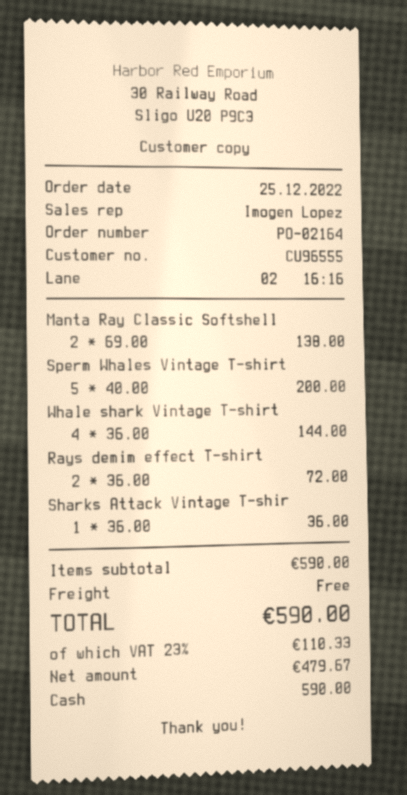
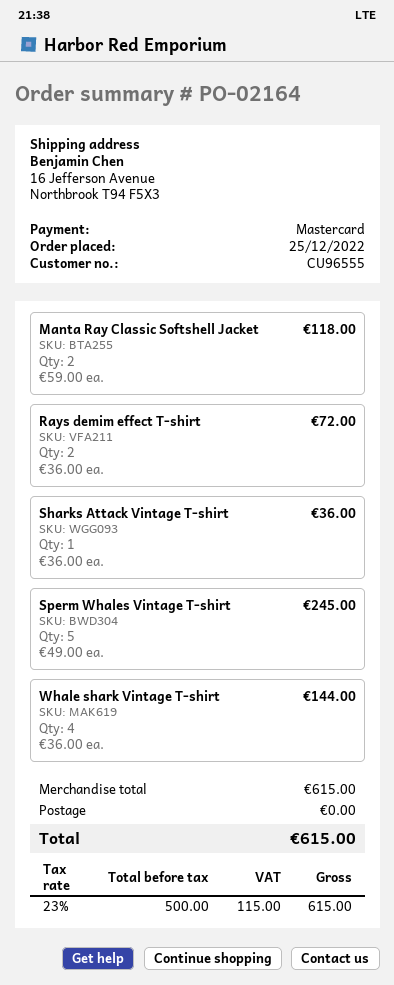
payment method: cash -> Mastercard
Manta Ray Classic Softshell: 2 x 69.00 = 138.00 -> 2 x 59.00 = 118.00
Sperm Whales Vintage T-shirt: 5 x 40.00 = 200.00 -> 5 x 49.00 = 245.00
subtotal: 590.00 -> 615.00
net: 479.67 -> 500.00
tax: 23% = 110.33 -> 23% = 115.00
total: 590.00 -> 615.00

